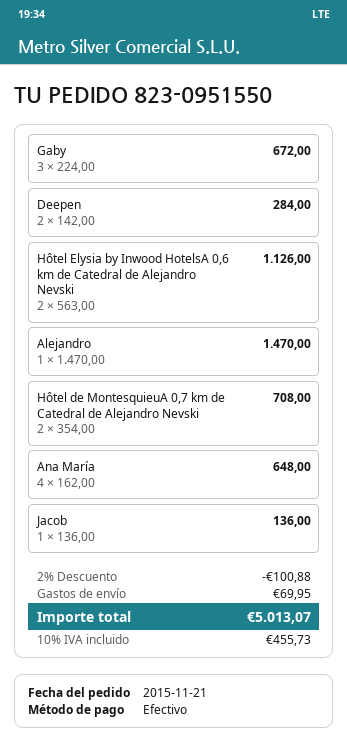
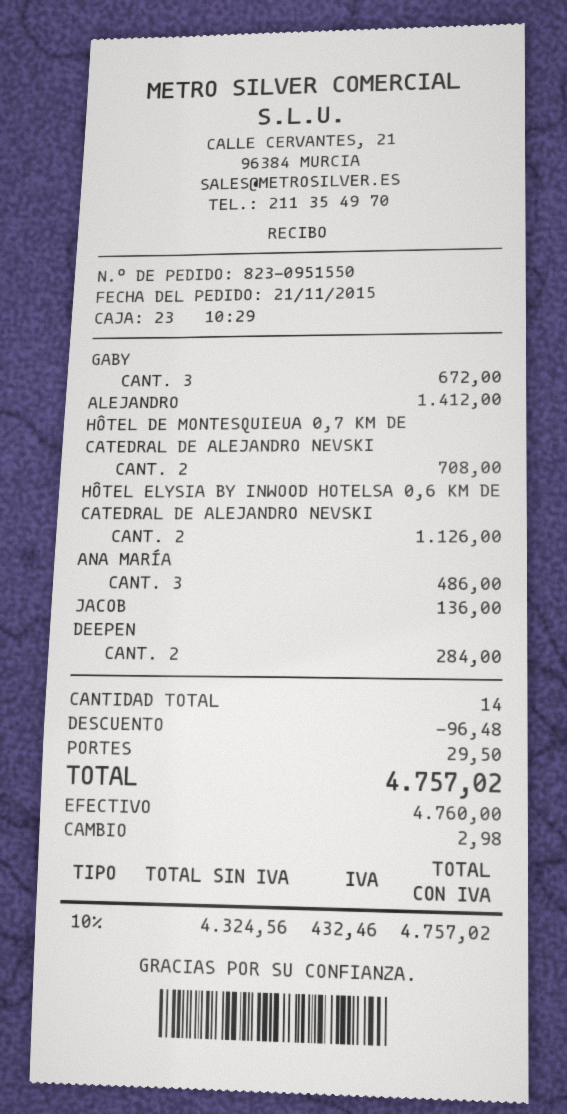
Alejandro: 1 for 1470.00 -> 1 for 1412.00
Ana María: 4 for 648.00 -> 3 for 486.00
discount: 100.88 -> 96.48
shipping: 69.95 -> 29.50
tax: 10% = 455.73 -> 10% = 432.46
total: 5013.07 -> 4757.02

